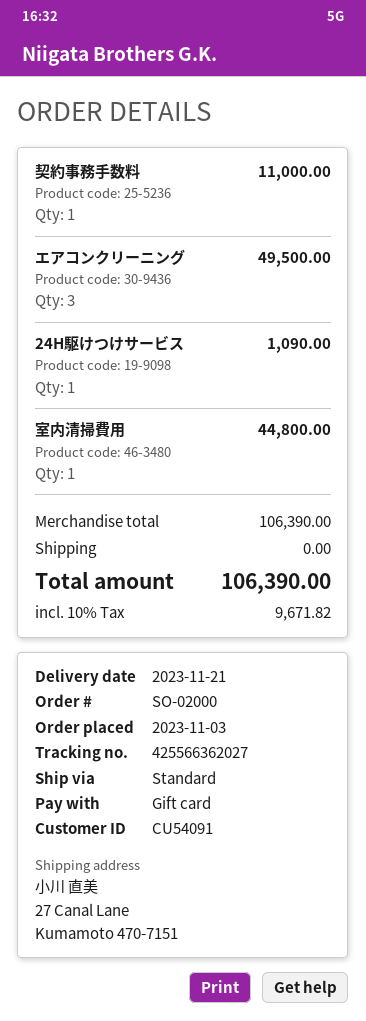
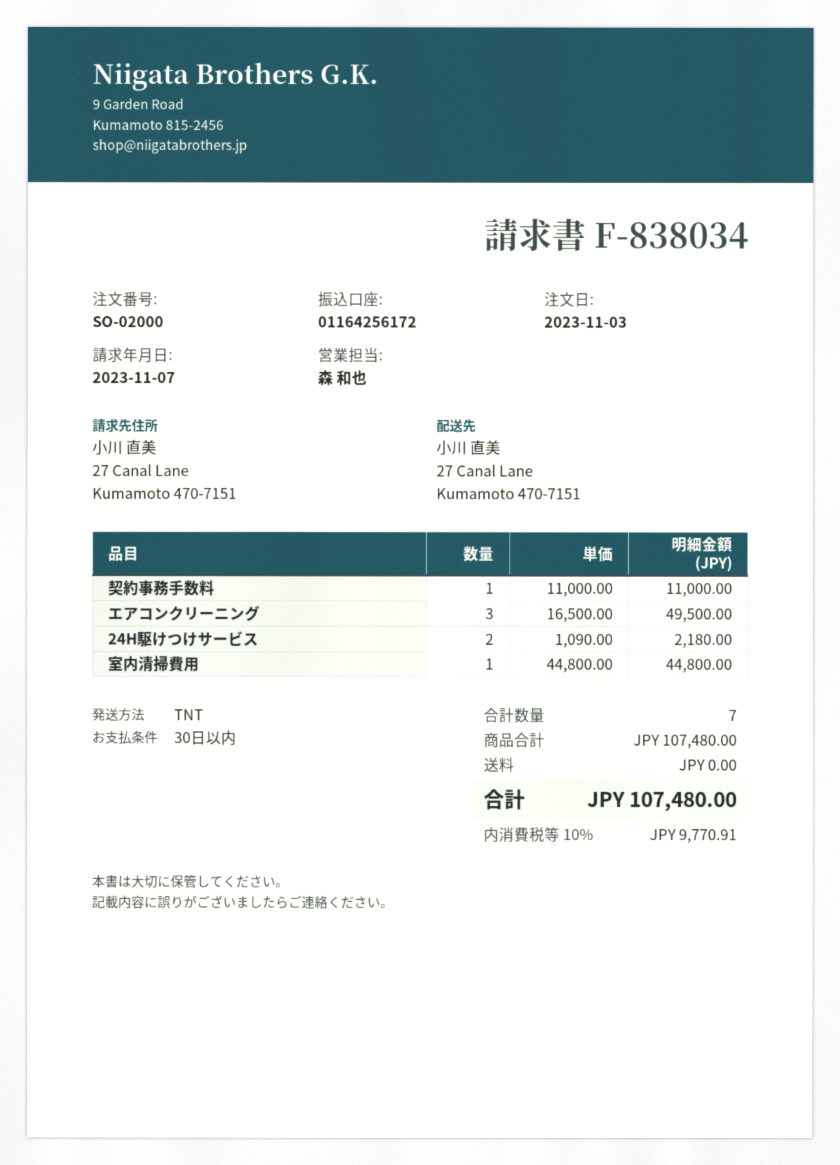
shipping method: standard -> TNT
24H駆けつけサービス: 1 for 1090.00 -> 2 for 2180.00
subtotal: 106390.00 -> 107480.00
tax: 10% = 9671.82 -> 10% = 9770.91
total: 106390.00 -> 107480.00

